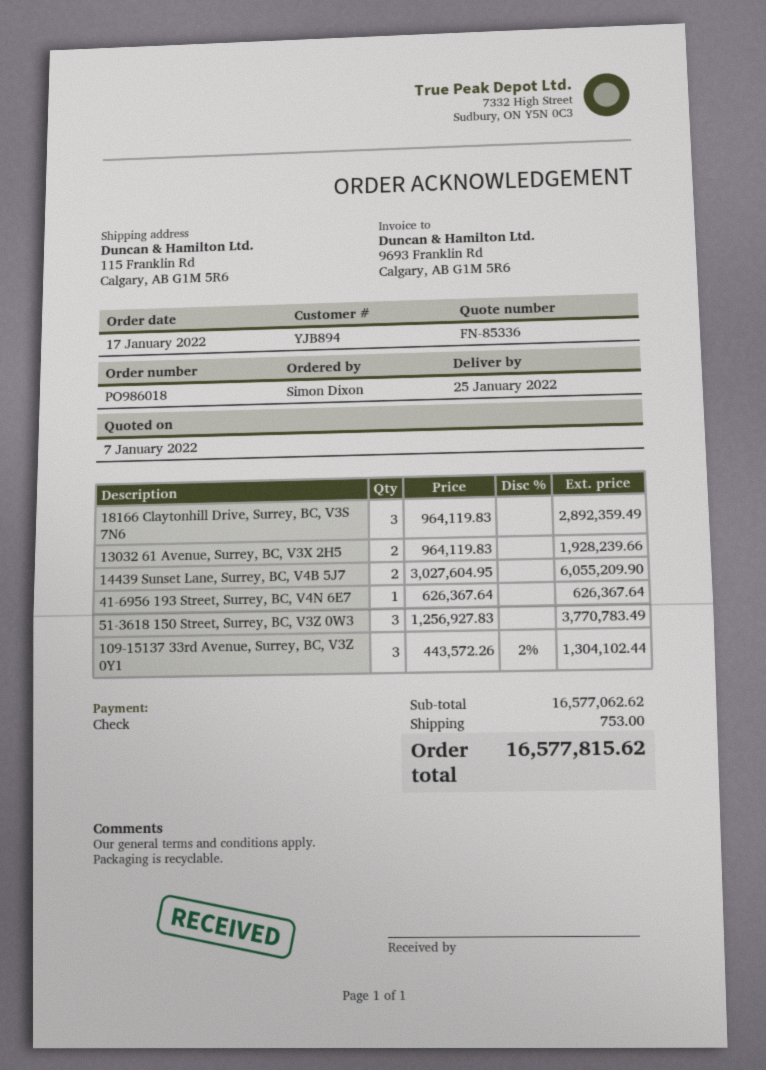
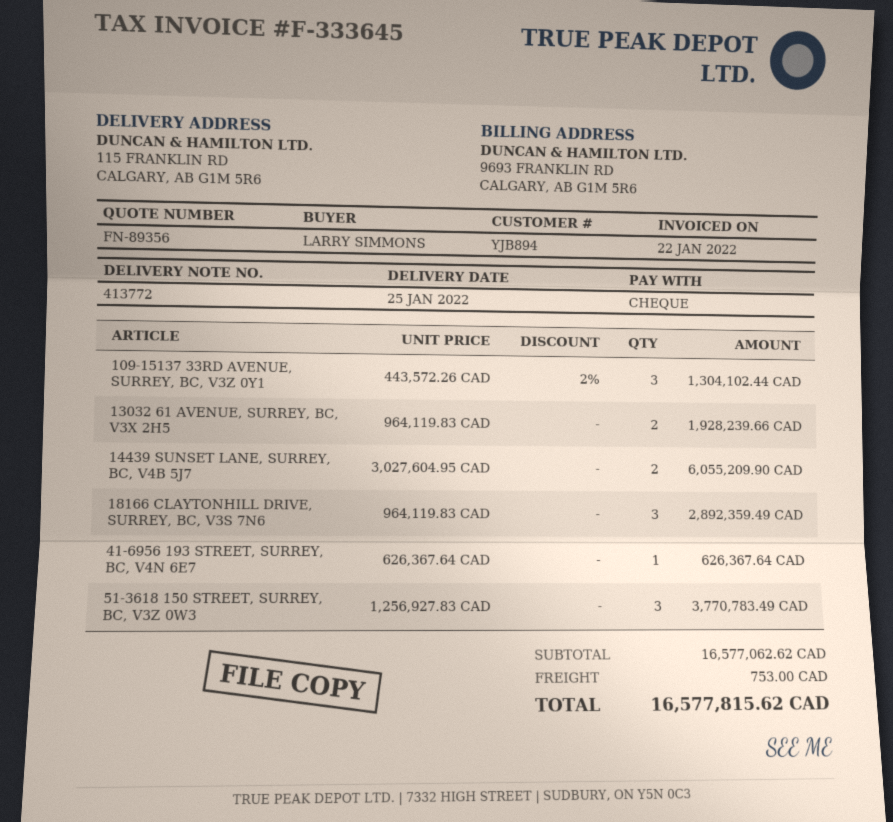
quote number: FN-85336 -> FN-89356
ordered by: Simon Dixon -> LARRY SIMMONS

